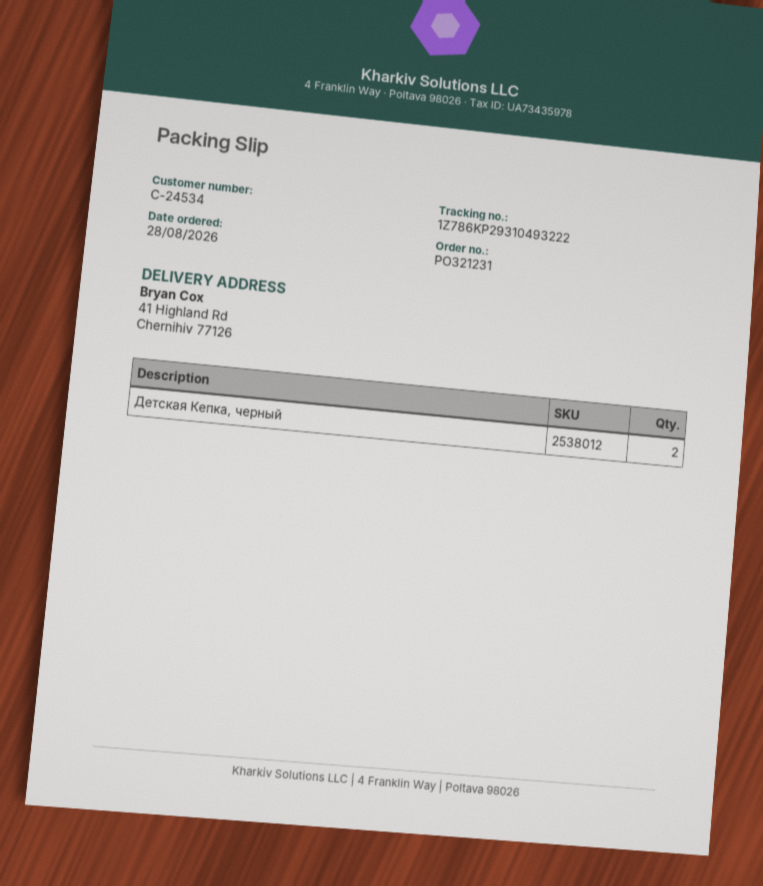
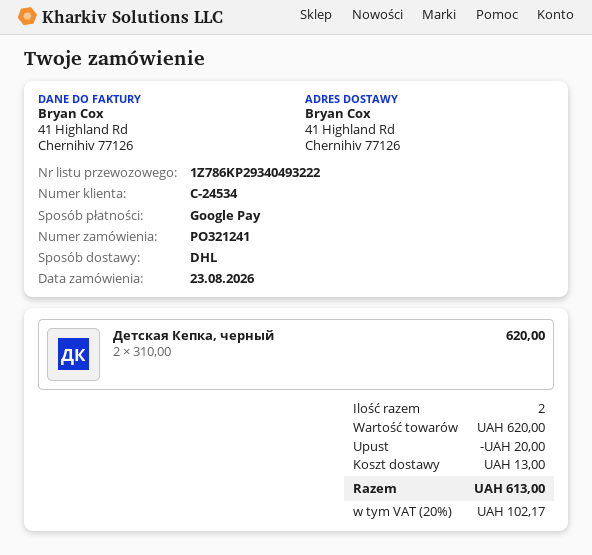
order number: PO321231 -> PO321241
order date: 2026-08-28 -> 2026-08-23
tracking number: 1Z786KP29310493222 -> 1Z786KP29340493222

